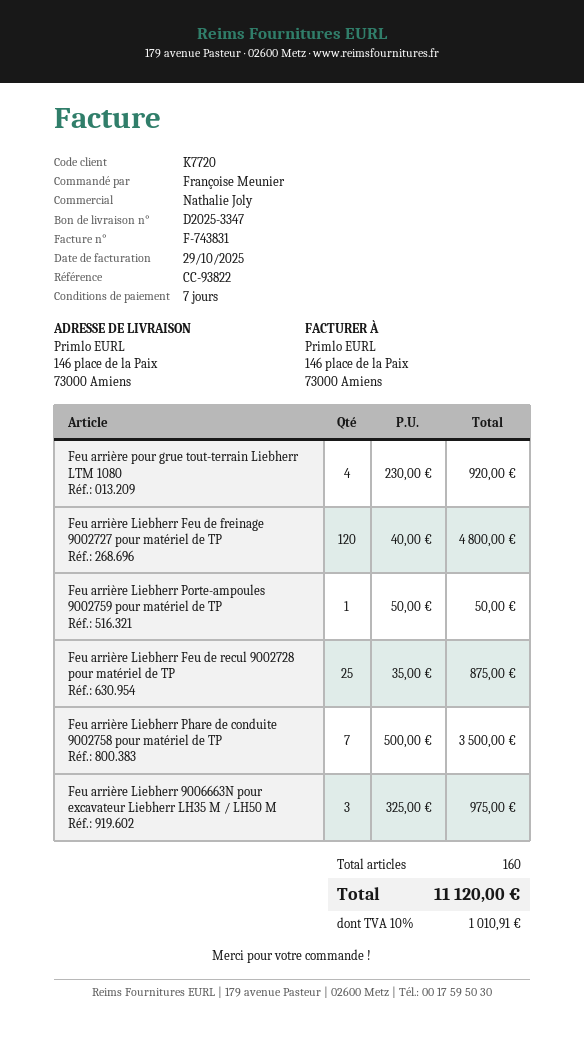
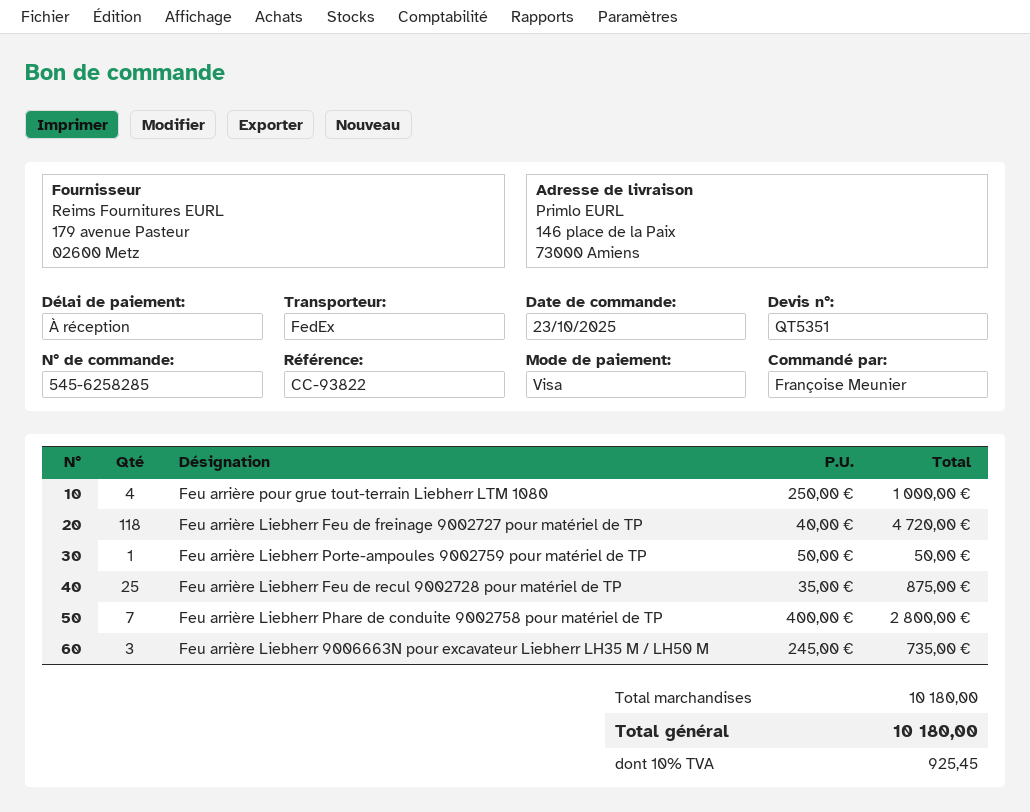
payment terms: 7 days -> on receipt
Feu arrière pour grue tout-terrain Liebherr LTM 1080: 4 x 230.00 = 920.00 -> 4 x 250.00 = 1000.00
Feu arrière Liebherr Feu de freinage 9002727 pour matériel de TP: 120 x 40.00 = 4800.00 -> 118 x 40.00 = 4720.00
Feu arrière Liebherr Phare de conduite 9002758 pour matériel de TP: 7 x 500.00 = 3500.00 -> 7 x 400.00 = 2800.00
Feu arrière Liebherr 9006663N pour excavateur Liebherr LH35 M / LH50 M: 3 x 325.00 = 975.00 -> 3 x 245.00 = 735.00
tax: 10% = 1010.91 -> 10% = 925.45
total: 11120.00 -> 10180.00

